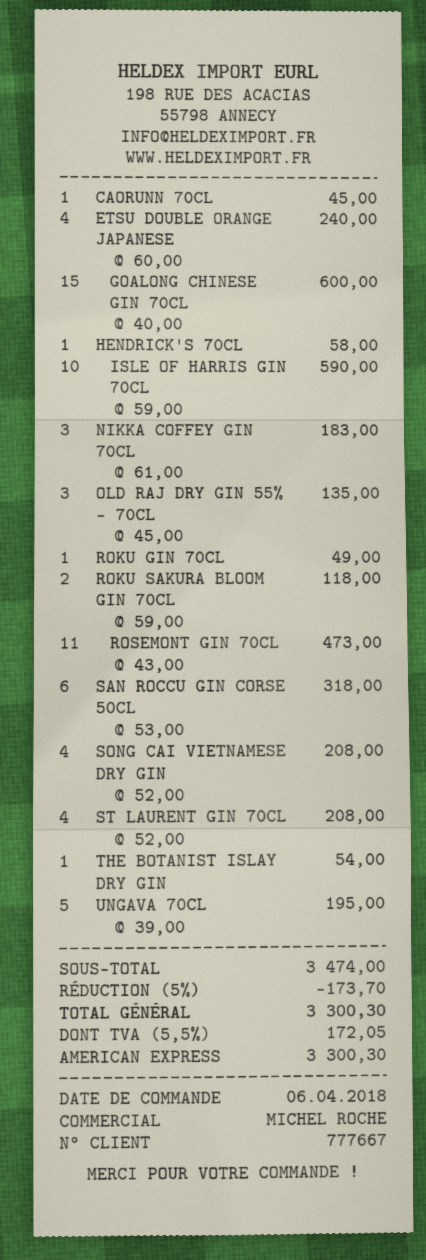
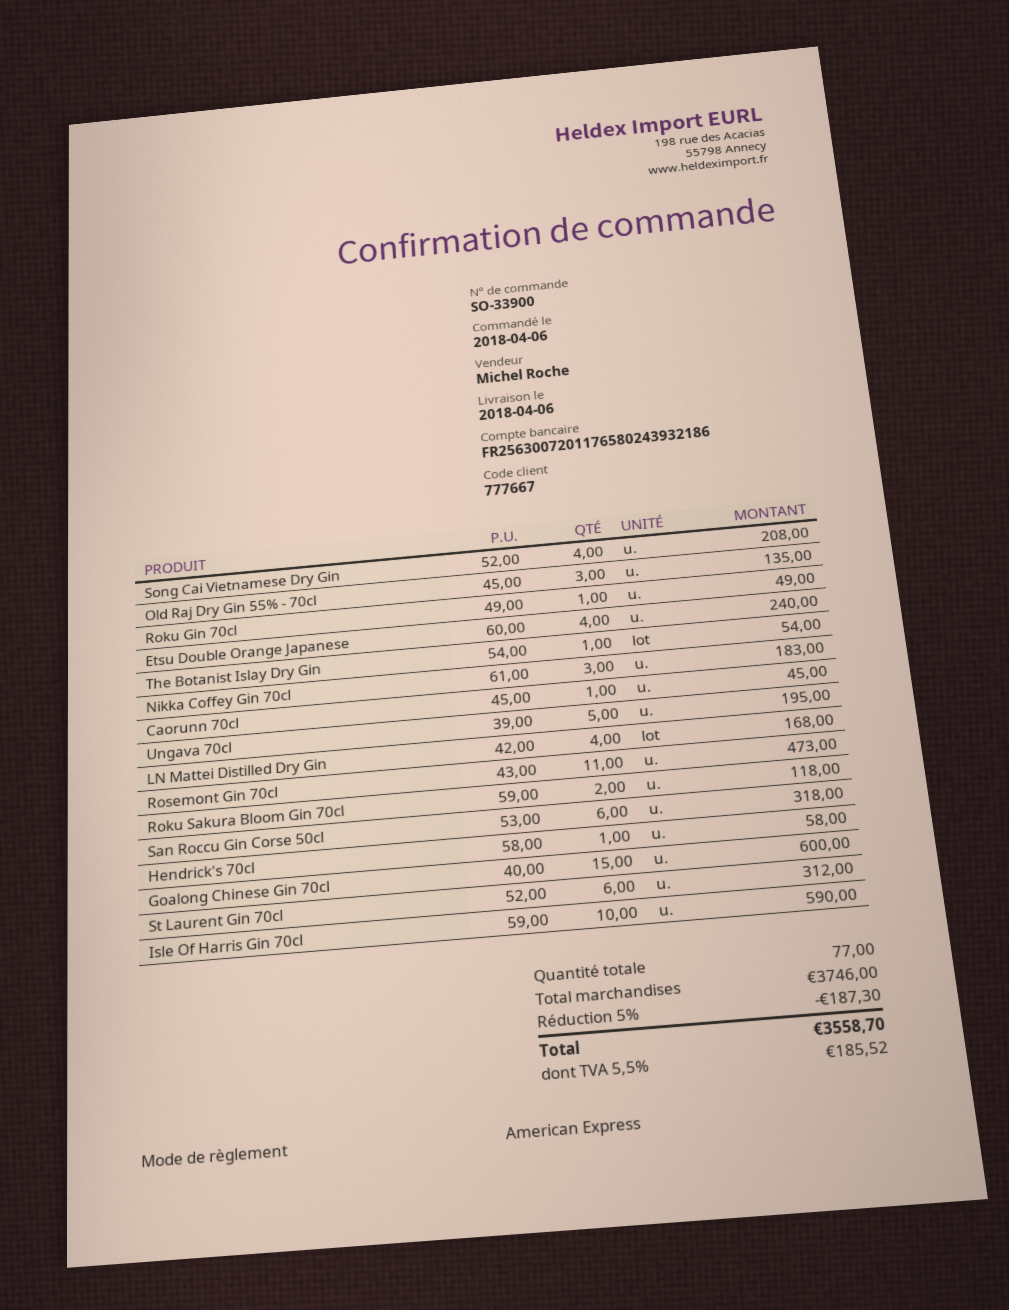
ST LAURENT GIN 70CL: 4 x 52.00 = 208.00 -> 6 x 52.00 = 312.00
LN Mattei Distilled Dry Gin: none -> 4 x 42.00 = 168.00
subtotal: 3474.00 -> 3746.00
discount: 5% = 173.70 -> 5% = 187.30
tax: 5.5% = 172.05 -> 5.5% = 185.52
total: 3300.30 -> 3558.70

